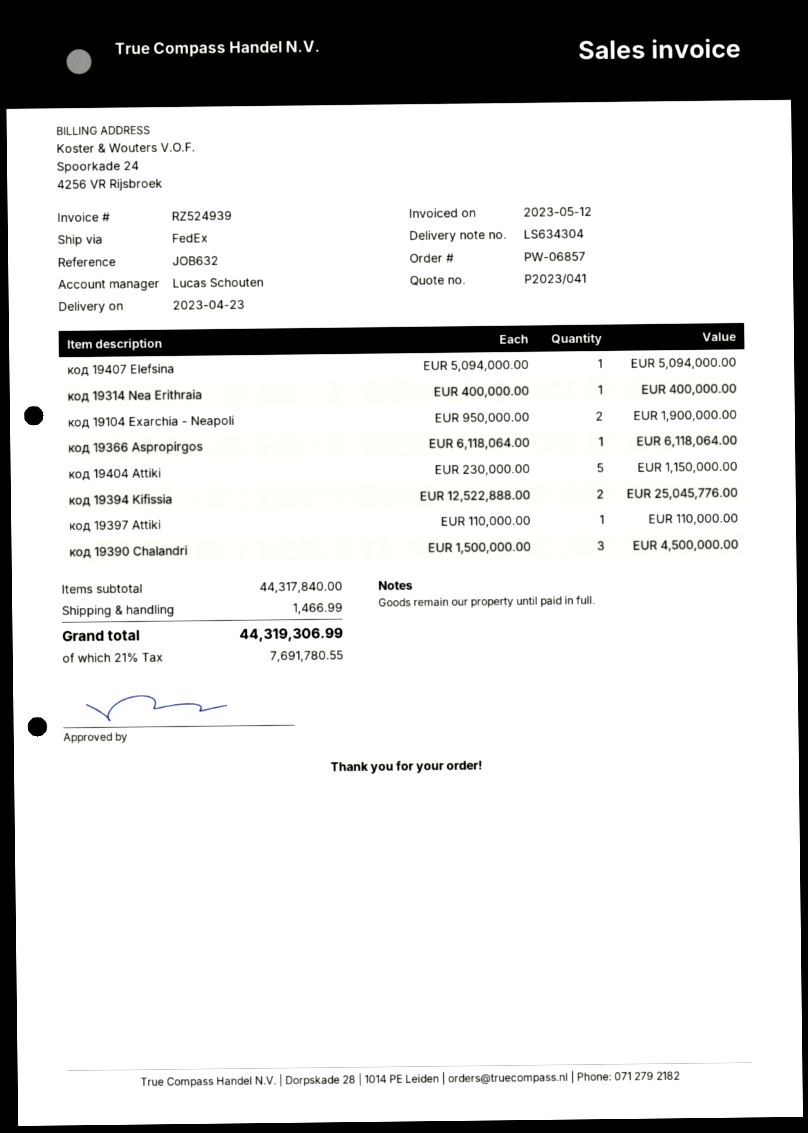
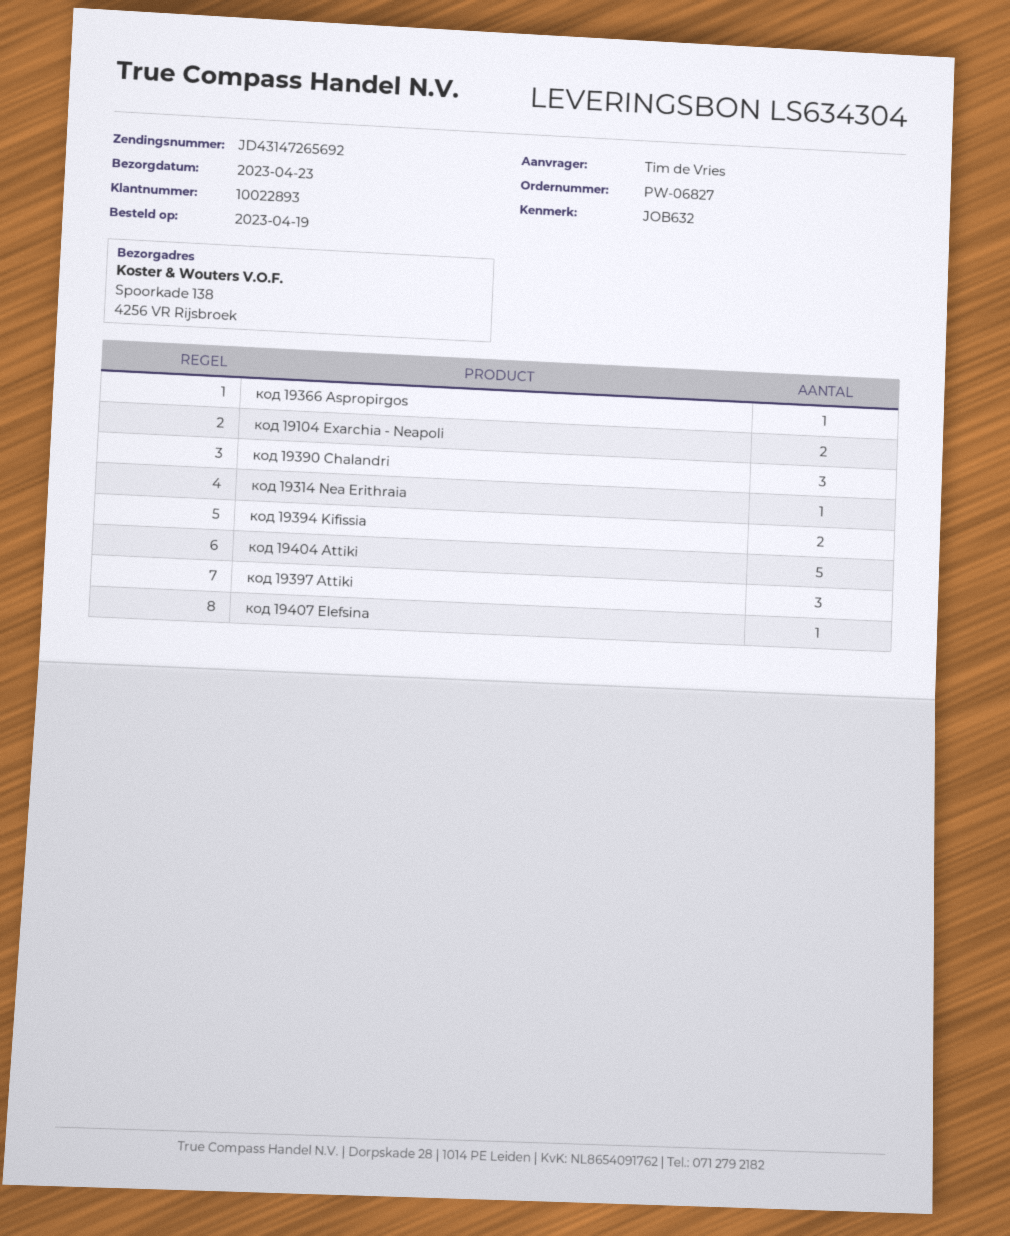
order number: PW-06857 -> PW-06827
код 19397 Attiki: 1 -> 3

